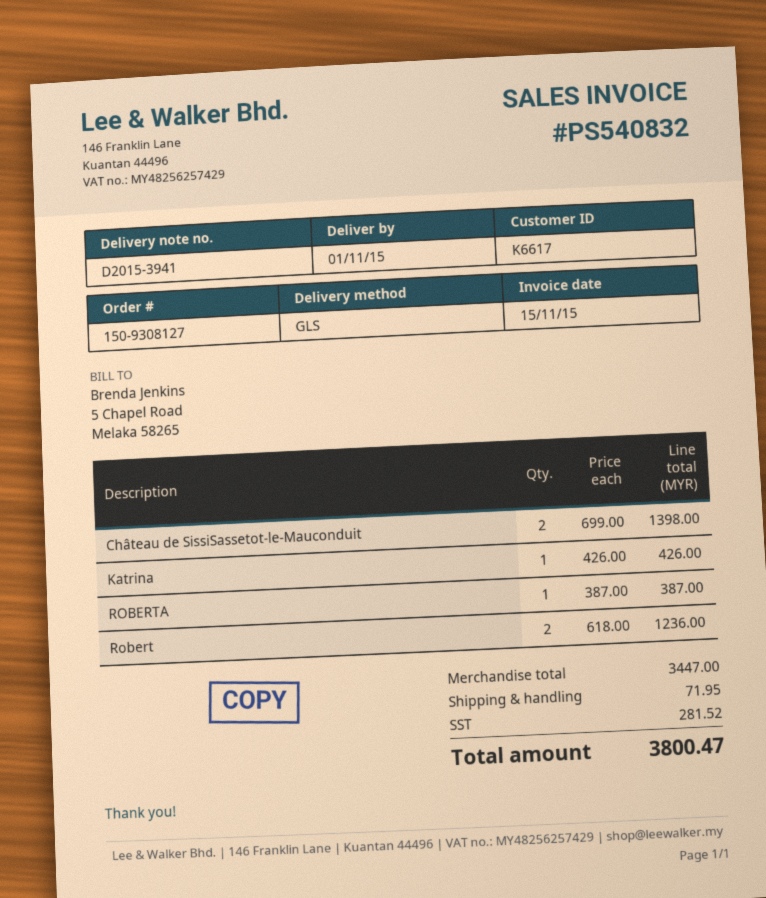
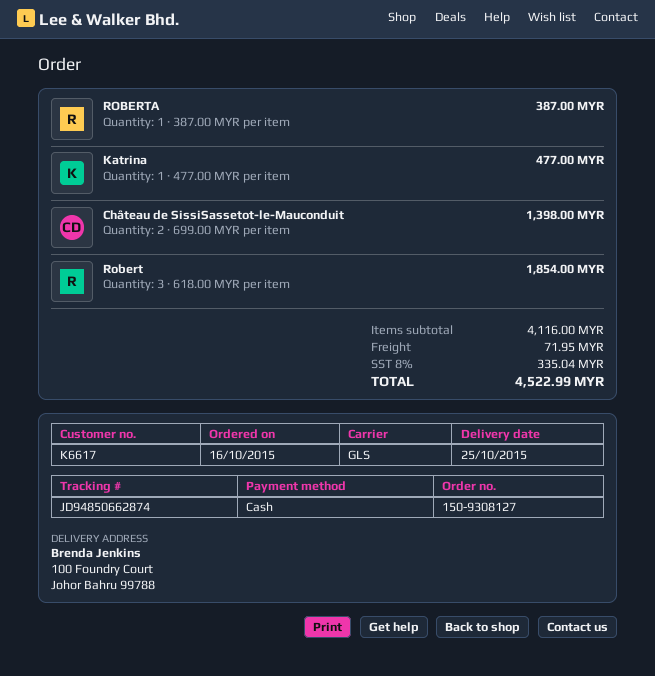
delivery date: 2015-11-01 -> 2015-10-25
Katrina: 1 x 426.00 = 426.00 -> 1 x 477.00 = 477.00
Robert: 2 x 618.00 = 1236.00 -> 3 x 618.00 = 1854.00
subtotal: 3447.00 -> 4116.00
tax: 281.52 -> 335.04
total: 3800.47 -> 4522.99

